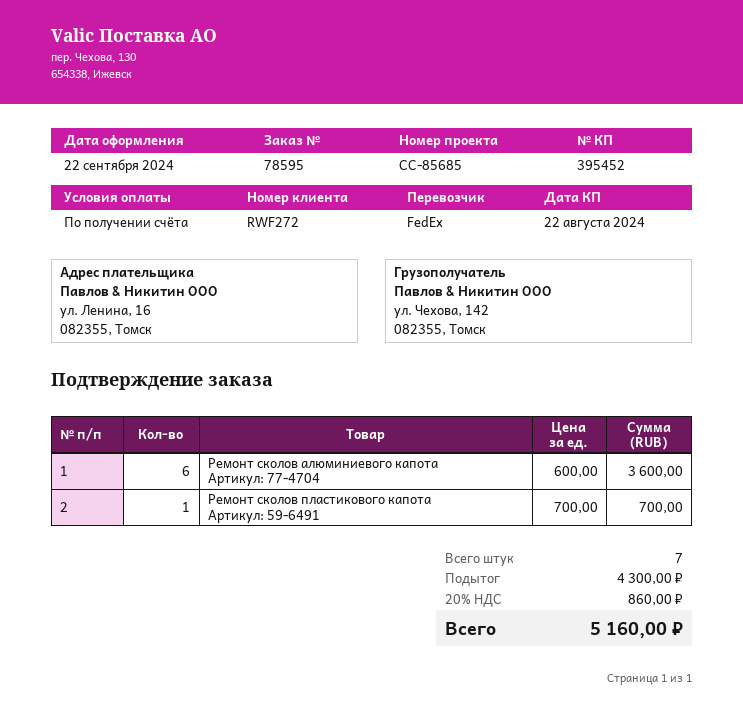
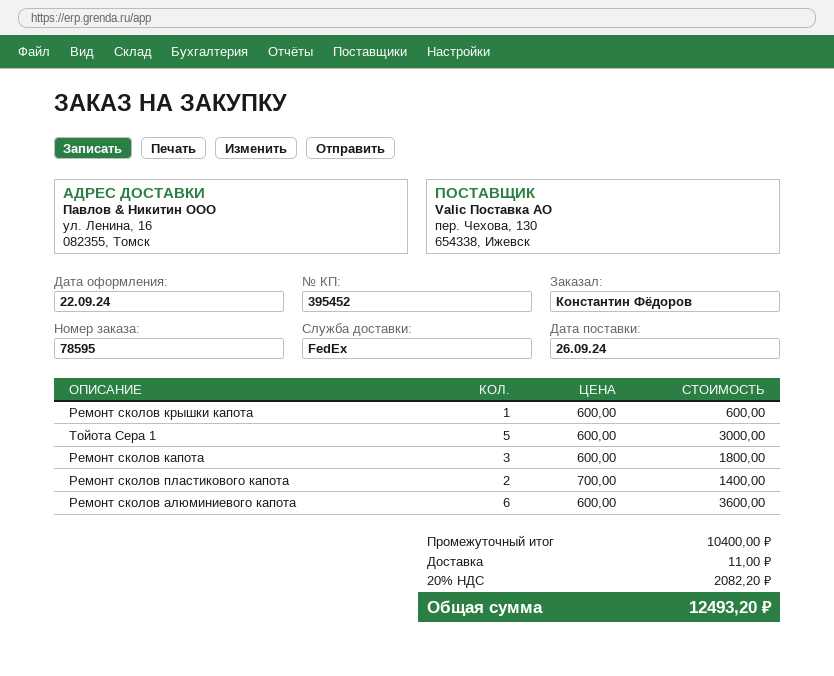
ship to: ул. Чехова, 142, 082355, Томск -> ул. Ленина, 16, 082355, Томск
Ремонт сколов пластикового капота: 1 x 700.00 = 700.00 -> 2 x 700.00 = 1400.00
Ремонт сколов крышки капота: none -> 1 x 600.00 = 600.00
Тойота Сера 1: none -> 5 x 600.00 = 3000.00
Ремонт сколов капота: none -> 3 x 600.00 = 1800.00
subtotal: 4300.00 -> 10400.00
shipping: none -> 11.00
tax: 20% = 860.00 -> 20% = 2082.20
total: 5160.00 -> 12493.20

